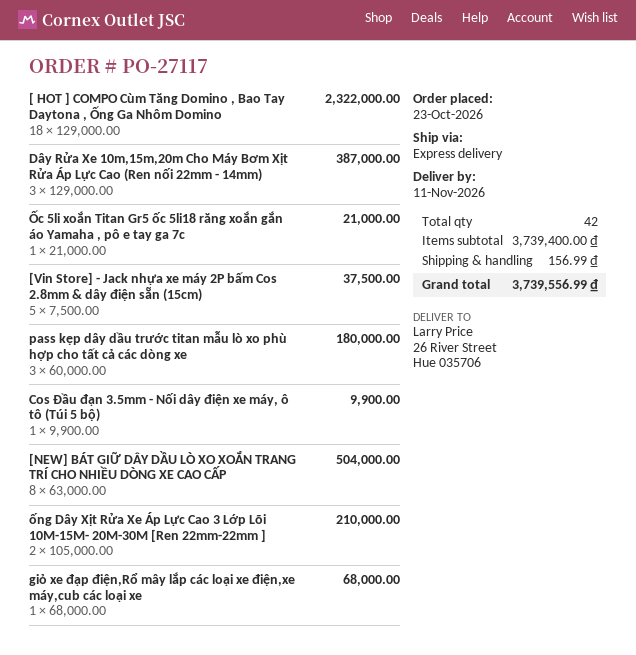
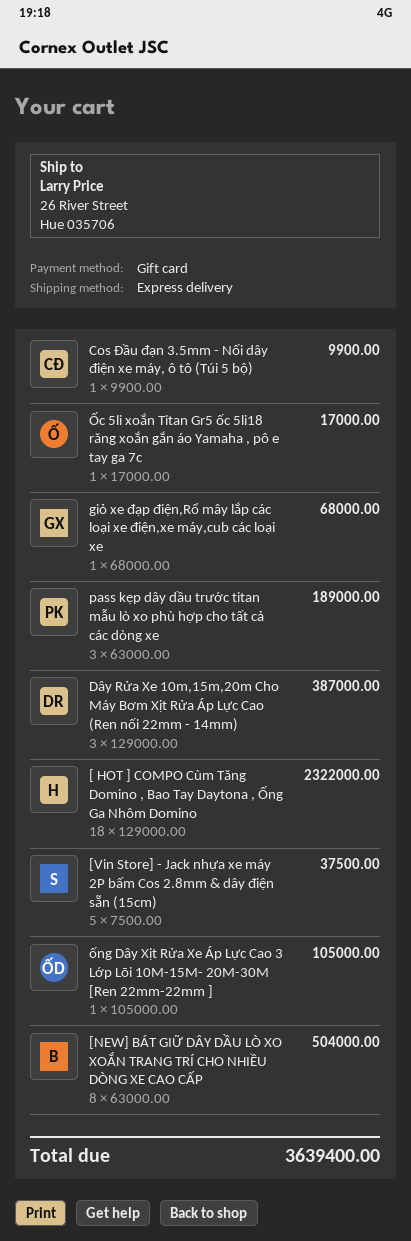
Ốc 5li xoắn Titan Gr5 ốc 5li18 răng xoắn gắn áo Yamaha , pô e tay ga 7c: 1 x 21000.00 = 21000.00 -> 1 x 17000.00 = 17000.00
pass kẹp dây dầu trước titan mẫu lò xo phù hợp cho tất cả các dòng xe: 3 x 60000.00 = 180000.00 -> 3 x 63000.00 = 189000.00
ống Dây Xịt Rửa Xe Áp Lực Cao 3 Lớp Lõi 10M-15M- 20M-30M [Ren 22mm-22mm ]: 2 x 105000.00 = 210000.00 -> 1 x 105000.00 = 105000.00
shipping: 156.99 -> none
total: 3739556.99 -> 3639400.00

